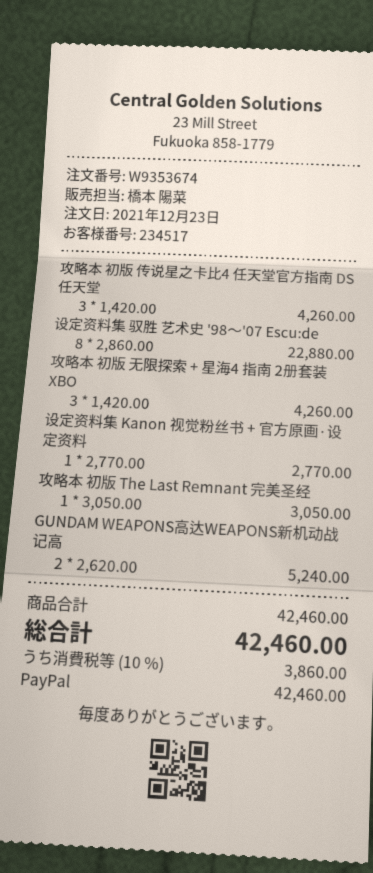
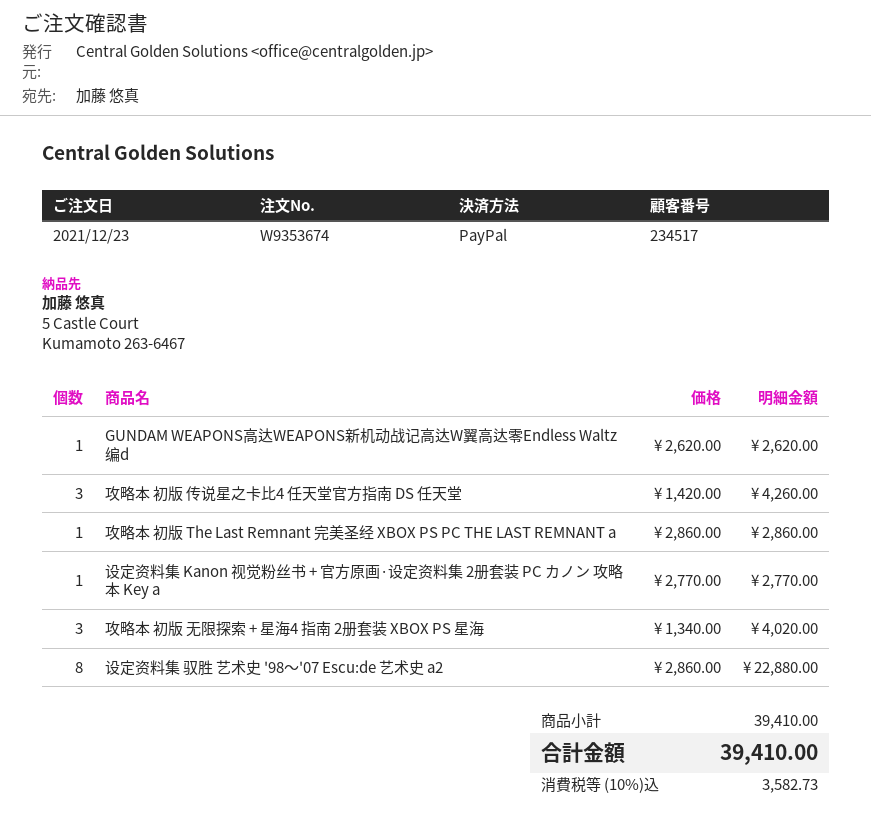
攻略本 初版 无限探索 + 星海4 指南 2册套装 XBO: 3 x 1420.00 = 4260.00 -> 3 x 1340.00 = 4020.00
攻略本 初版 The Last Remnant 完美圣经: 1 x 3050.00 = 3050.00 -> 1 x 2860.00 = 2860.00
GUNDAM WEAPONS高达WEAPONS新机动战记高: 2 x 2620.00 = 5240.00 -> 1 x 2620.00 = 2620.00
subtotal: 42460.00 -> 39410.00
tax: 10% = 3860.00 -> 10% = 3582.73
total: 42460.00 -> 39410.00

